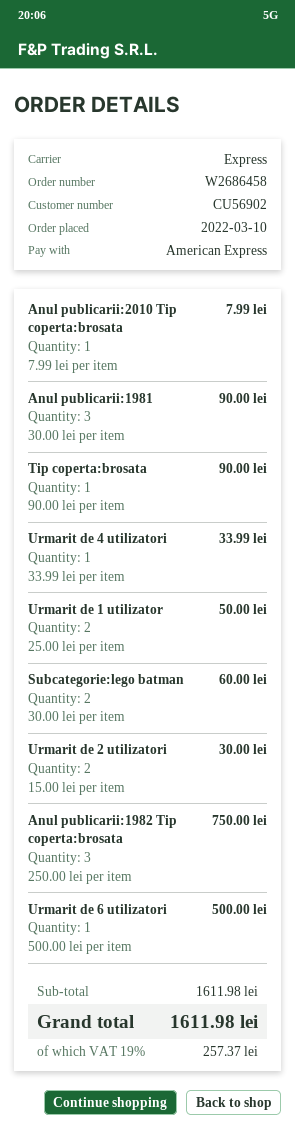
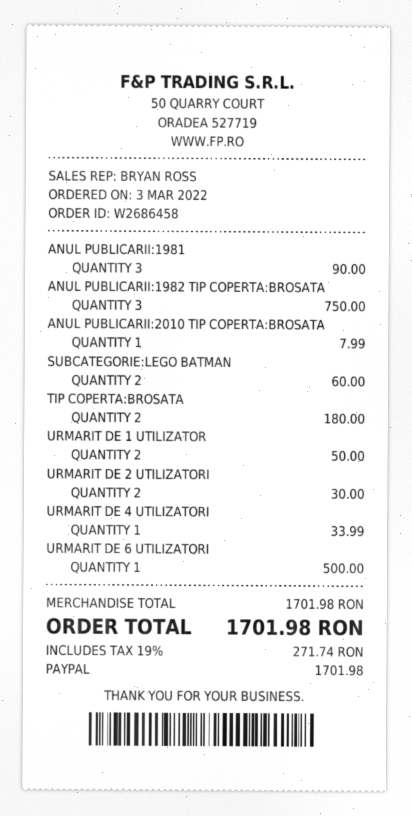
order date: 2022-03-10 -> 2022-03-03
payment method: American Express -> PayPal
Tip coperta:brosata: 1 for 90.00 -> 2 for 180.00
subtotal: 1611.98 -> 1701.98
tax: 19% = 257.37 -> 19% = 271.74
total: 1611.98 -> 1701.98

